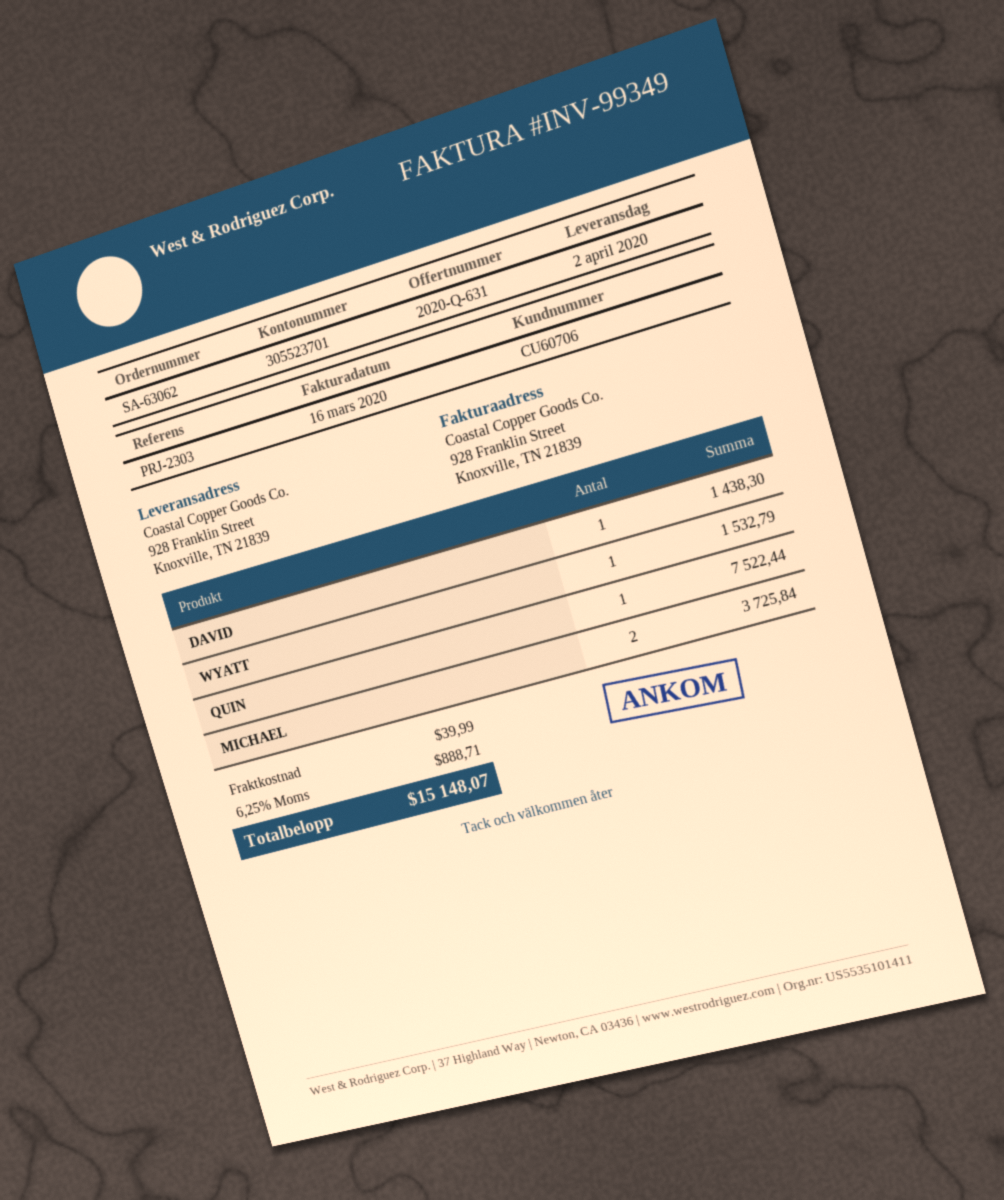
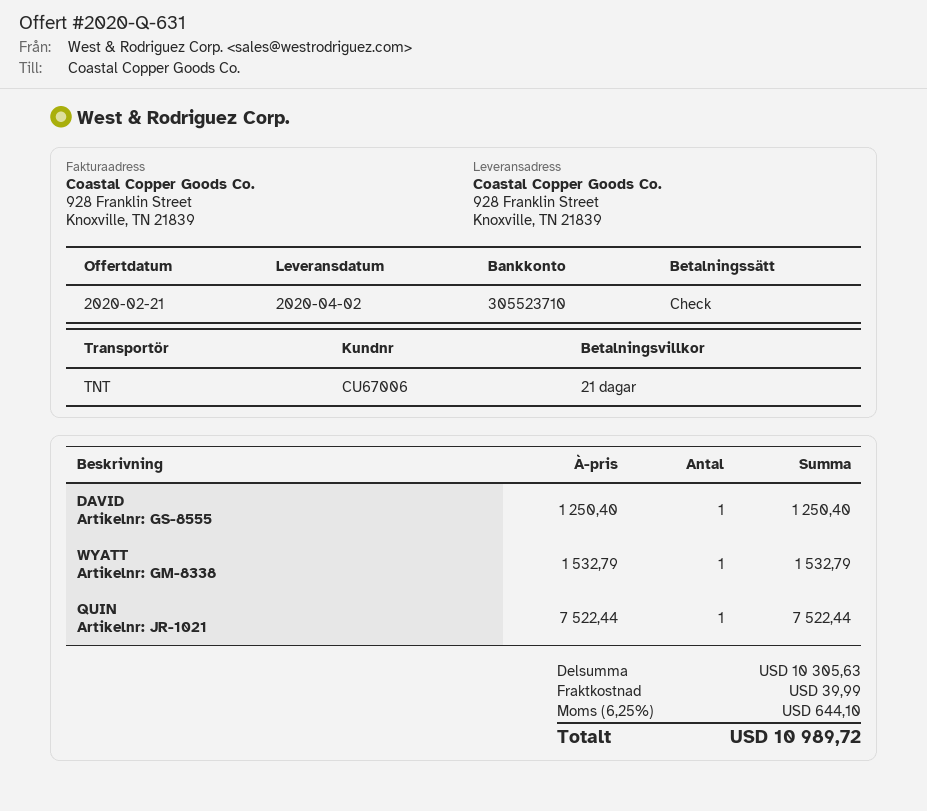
customer number: CU60706 -> CU67006
bank account: 305523701 -> 305523710
DAVID: 1 for 1438.30 -> 1 for 1250.40
MICHAEL: 2 for 3725.84 -> none
tax: 6.25% = 888.71 -> 6.25% = 644.10
total: 15148.07 -> 10989.72

